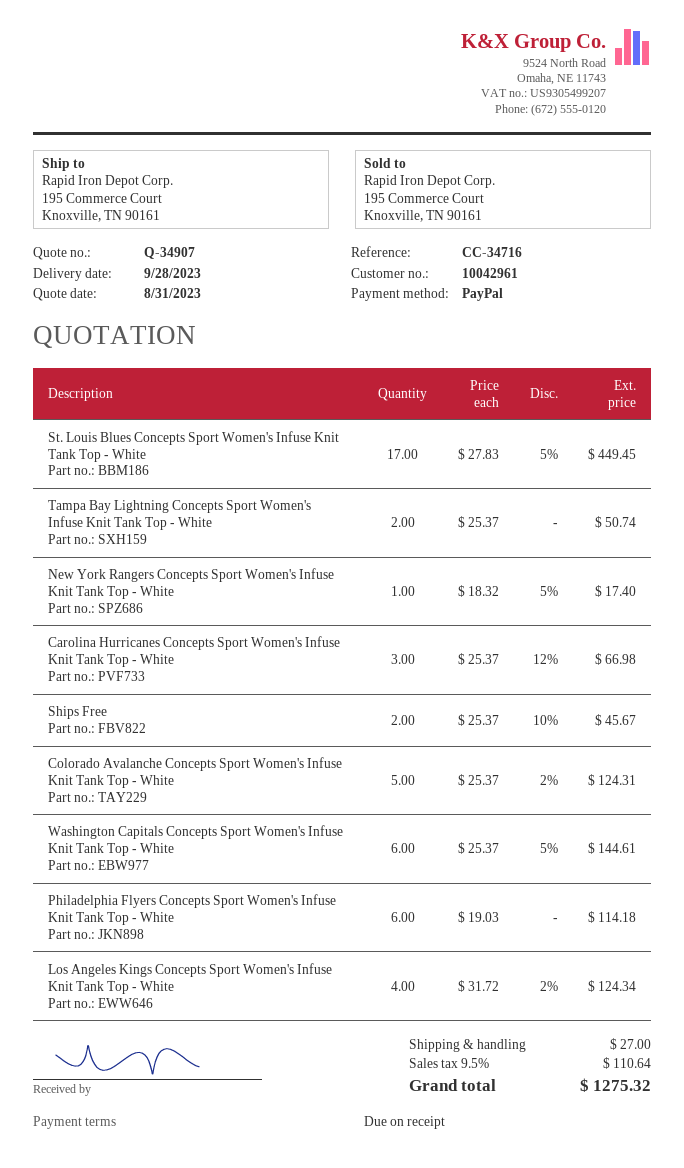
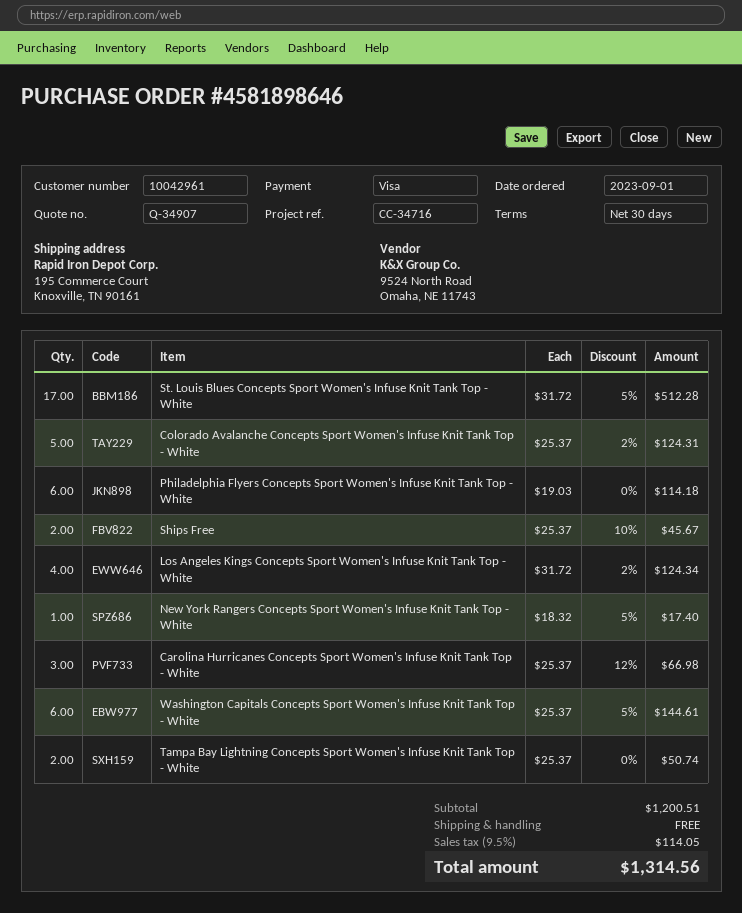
payment terms: on receipt -> 30 days
payment method: PayPal -> Visa
St. Louis Blues Concepts Sport Women's Infuse Knit Tank Top - White: 17 x 27.83 - 5% = 449.45 -> 17 x 31.72 - 5% = 512.28
shipping: 27.00 -> 0.00
tax: 9.5% = 110.64 -> 9.5% = 114.05
total: 1275.32 -> 1314.56

